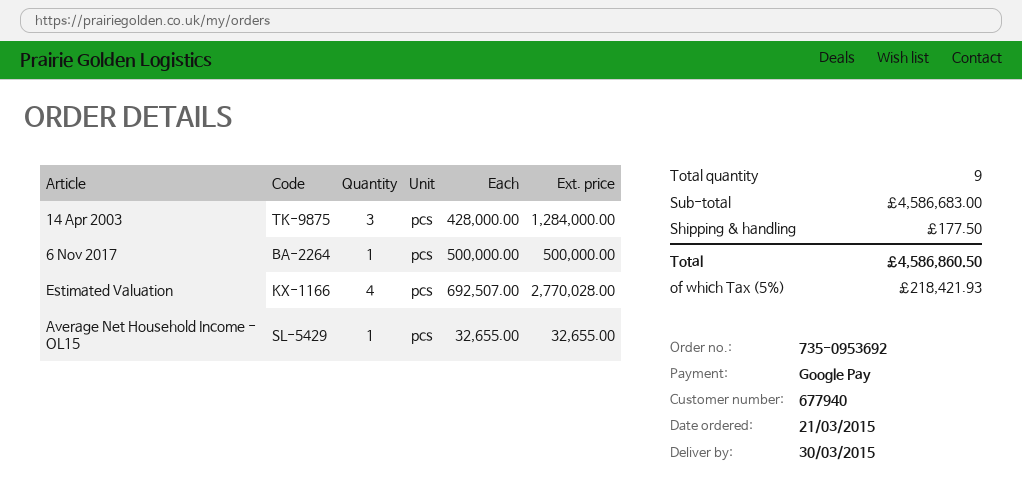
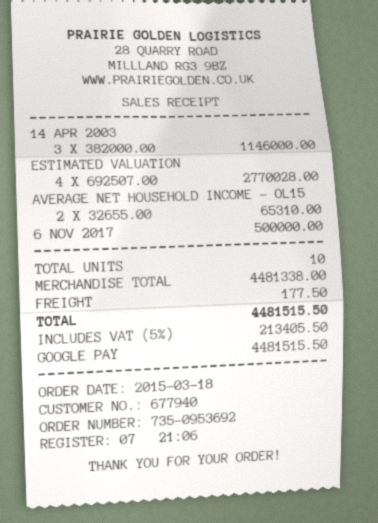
order date: 2015-03-21 -> 2015-03-18
14 Apr 2003: 3 x 428000.00 = 1284000.00 -> 3 x 382000.00 = 1146000.00
Average Net Household Income - OL15: 1 x 32655.00 = 32655.00 -> 2 x 32655.00 = 65310.00
total quantity: 9 -> 10
subtotal: 4586683.00 -> 4481338.00
tax: 5% = 218421.93 -> 5% = 213405.50
total: 4586860.50 -> 4481515.50

